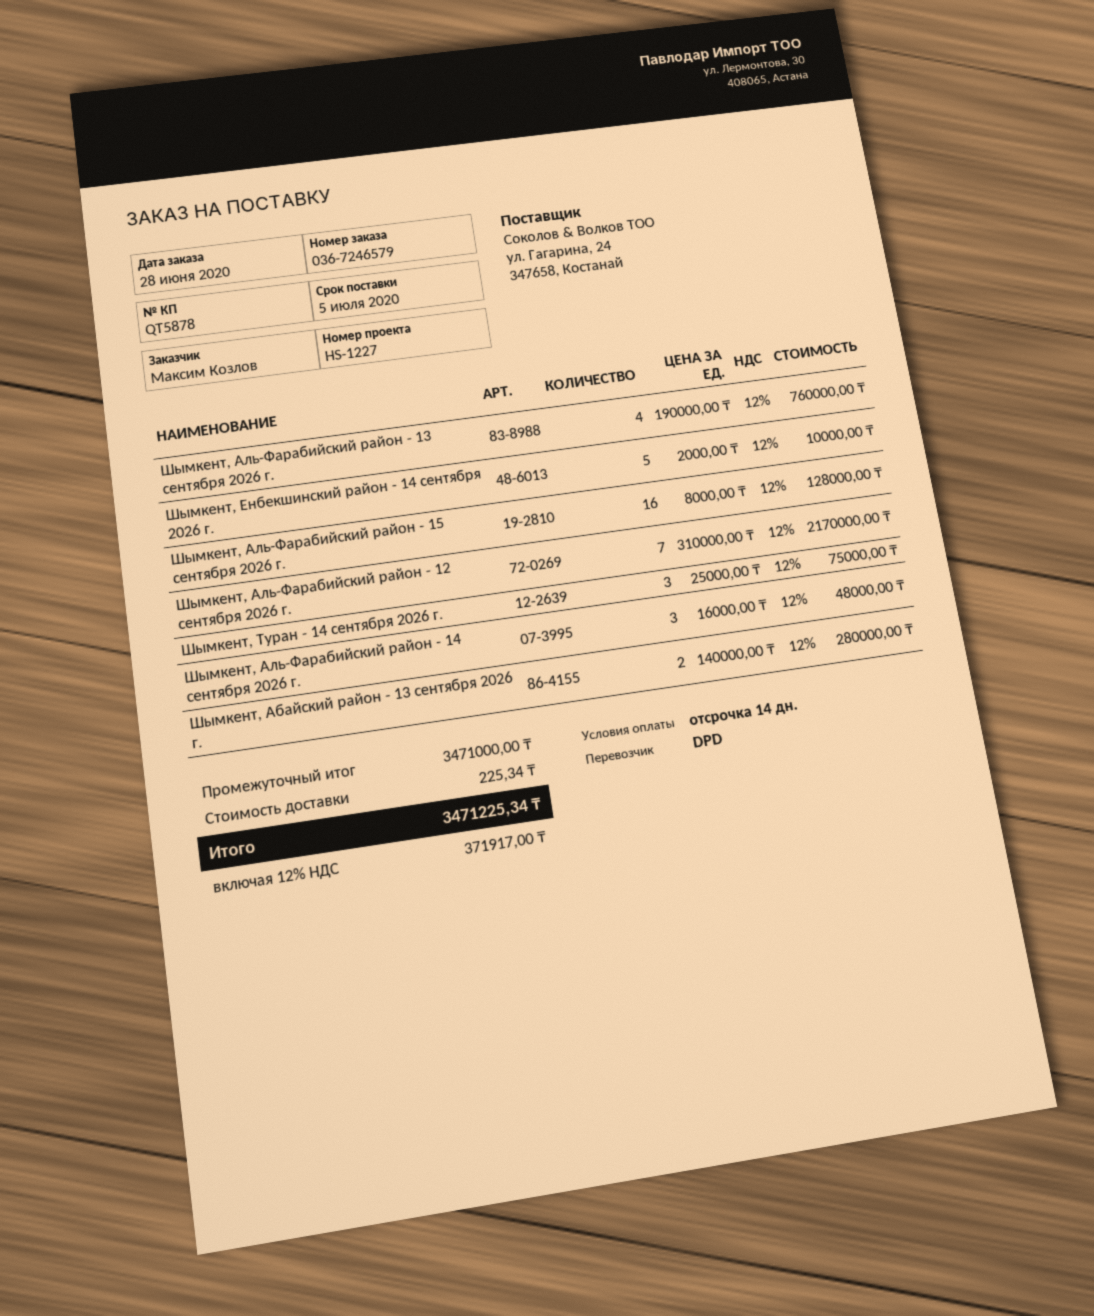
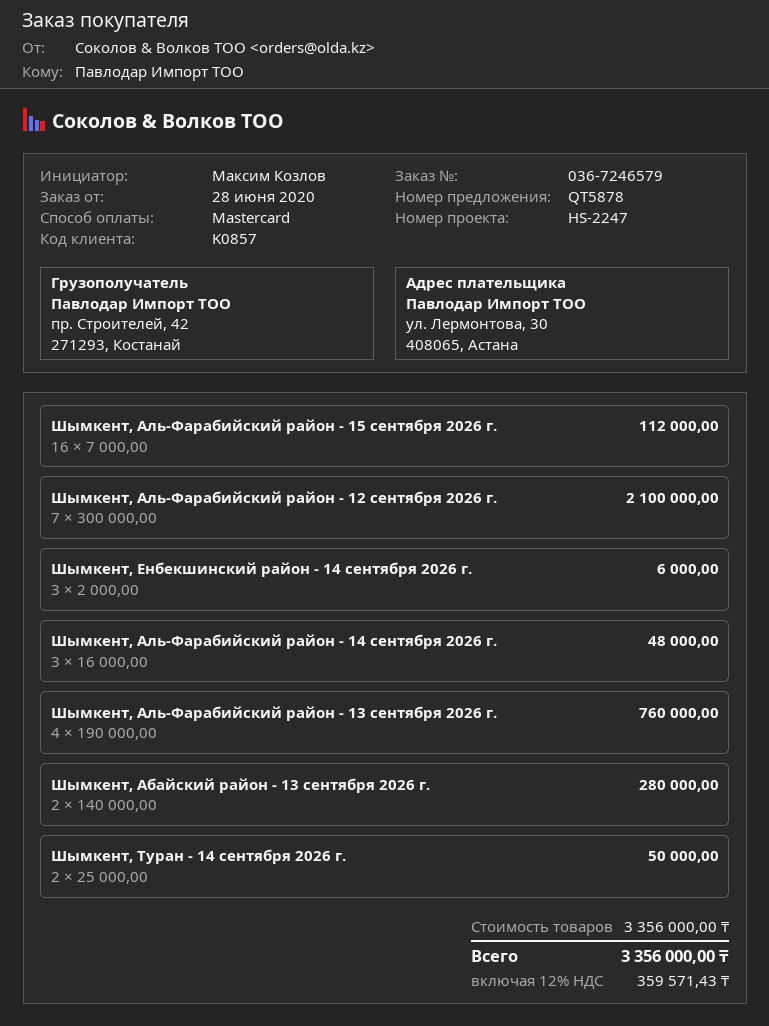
reference: HS-1227 -> HS-2247
Шымкент, Енбекшинский район - 14 сентября 2026 г.: 5 x 2000.00 = 10000.00 -> 3 x 2000.00 = 6000.00
Шымкент, Аль-Фарабийский район - 15 сентября 2026 г.: 16 x 8000.00 = 128000.00 -> 16 x 7000.00 = 112000.00
Шымкент, Аль-Фарабийский район - 12 сентября 2026 г.: 7 x 310000.00 = 2170000.00 -> 7 x 300000.00 = 2100000.00
Шымкент, Туран - 14 сентября 2026 г.: 3 x 25000.00 = 75000.00 -> 2 x 25000.00 = 50000.00
subtotal: 3471000.00 -> 3356000.00
shipping: 225.34 -> none
tax: 12% = 371917.00 -> 12% = 359571.43
total: 3471225.34 -> 3356000.00

